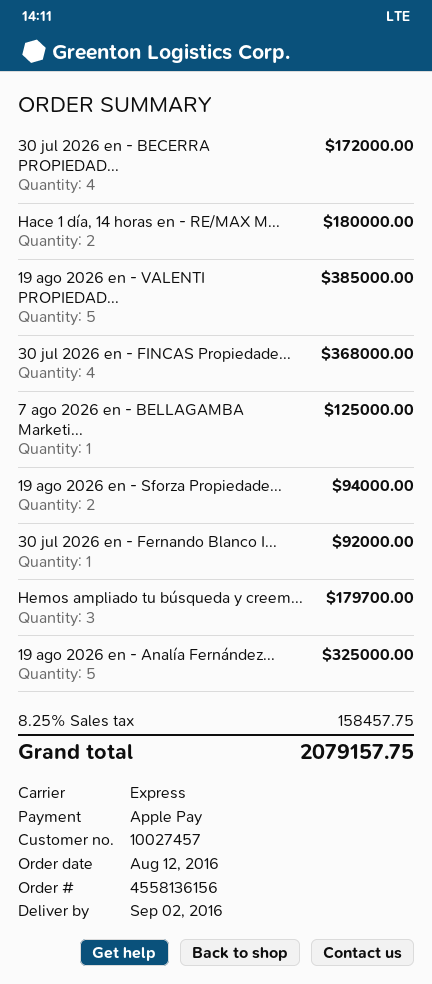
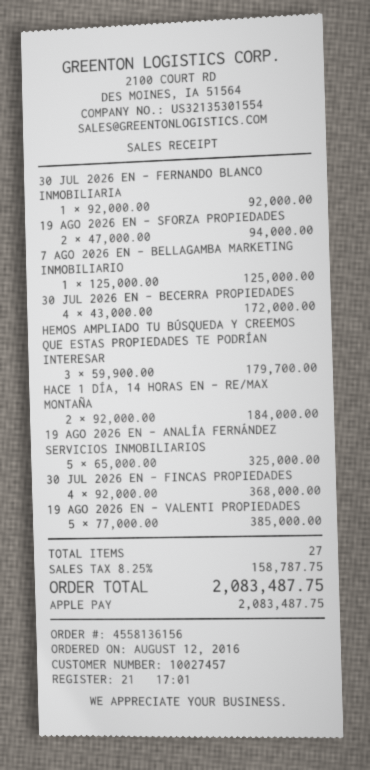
Hace 1 día, 14 horas en - RE/MAX M...: 2 for 180000.00 -> 2 for 184000.00
tax: 8.25% = 158457.75 -> 8.25% = 158787.75
total: 2079157.75 -> 2083487.75

